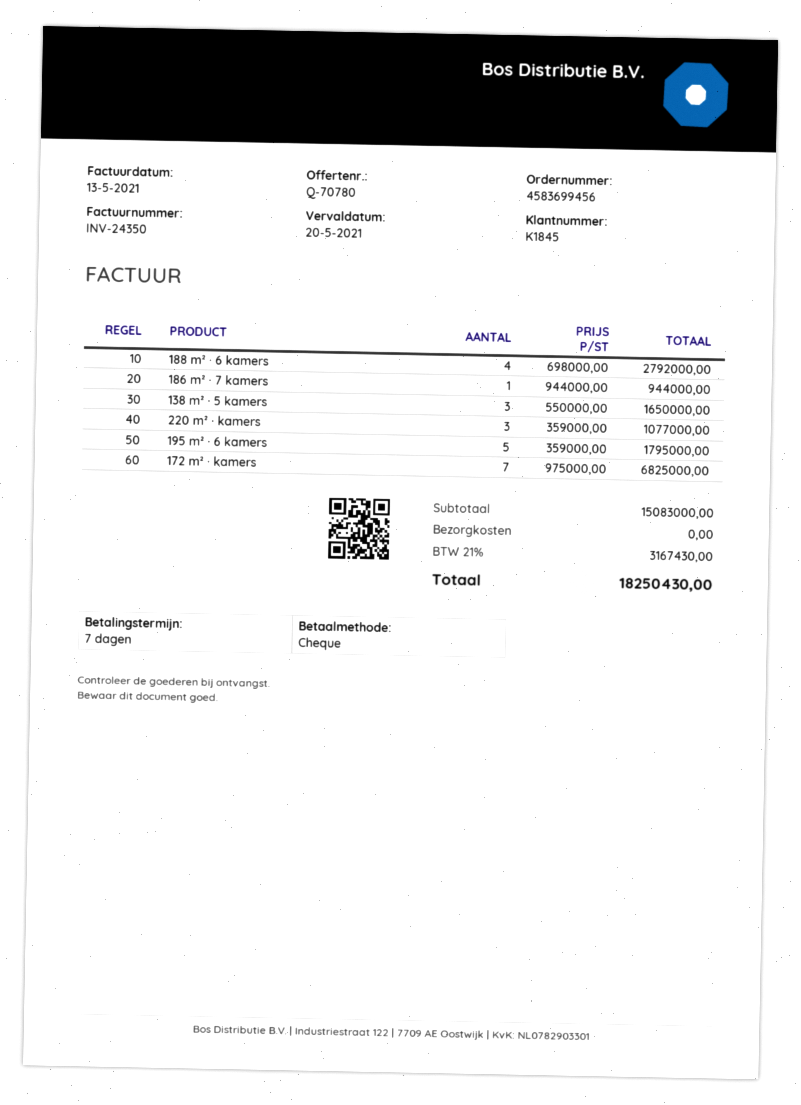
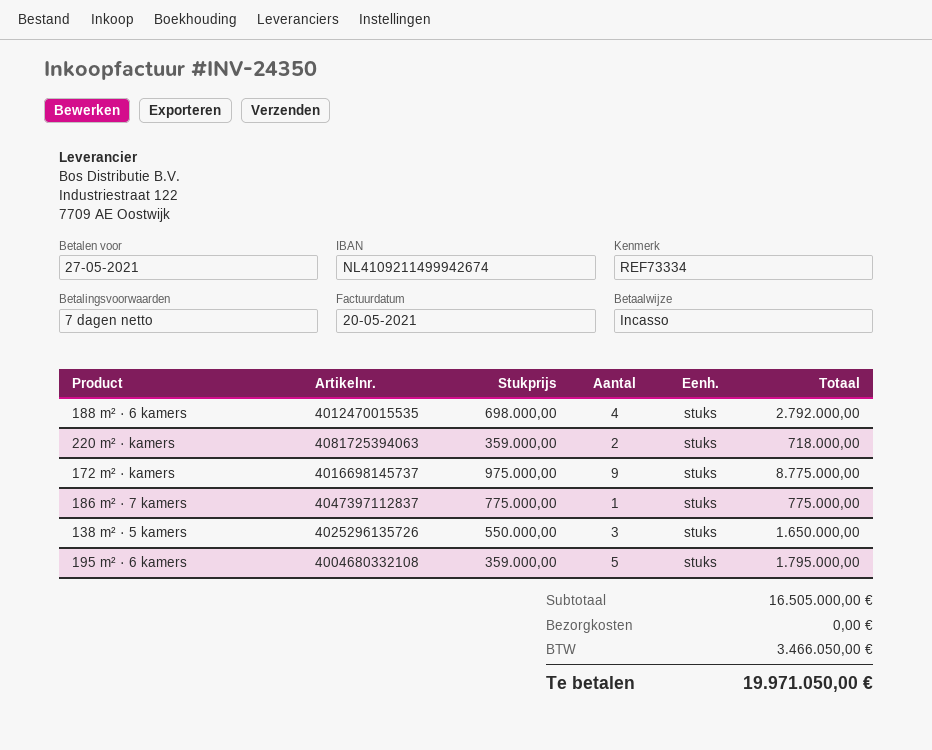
invoice date: 2021-05-13 -> 2021-05-20
due date: 2021-05-20 -> 2021-05-27
payment method: cheque -> direct debit
186 m² · 7 kamers: 1 x 944000.00 = 944000.00 -> 1 x 775000.00 = 775000.00
220 m² · kamers: 3 x 359000.00 = 1077000.00 -> 2 x 359000.00 = 718000.00
172 m² · kamers: 7 x 975000.00 = 6825000.00 -> 9 x 975000.00 = 8775000.00
subtotal: 15083000.00 -> 16505000.00
tax: 3167430.00 -> 3466050.00
total: 18250430.00 -> 19971050.00

